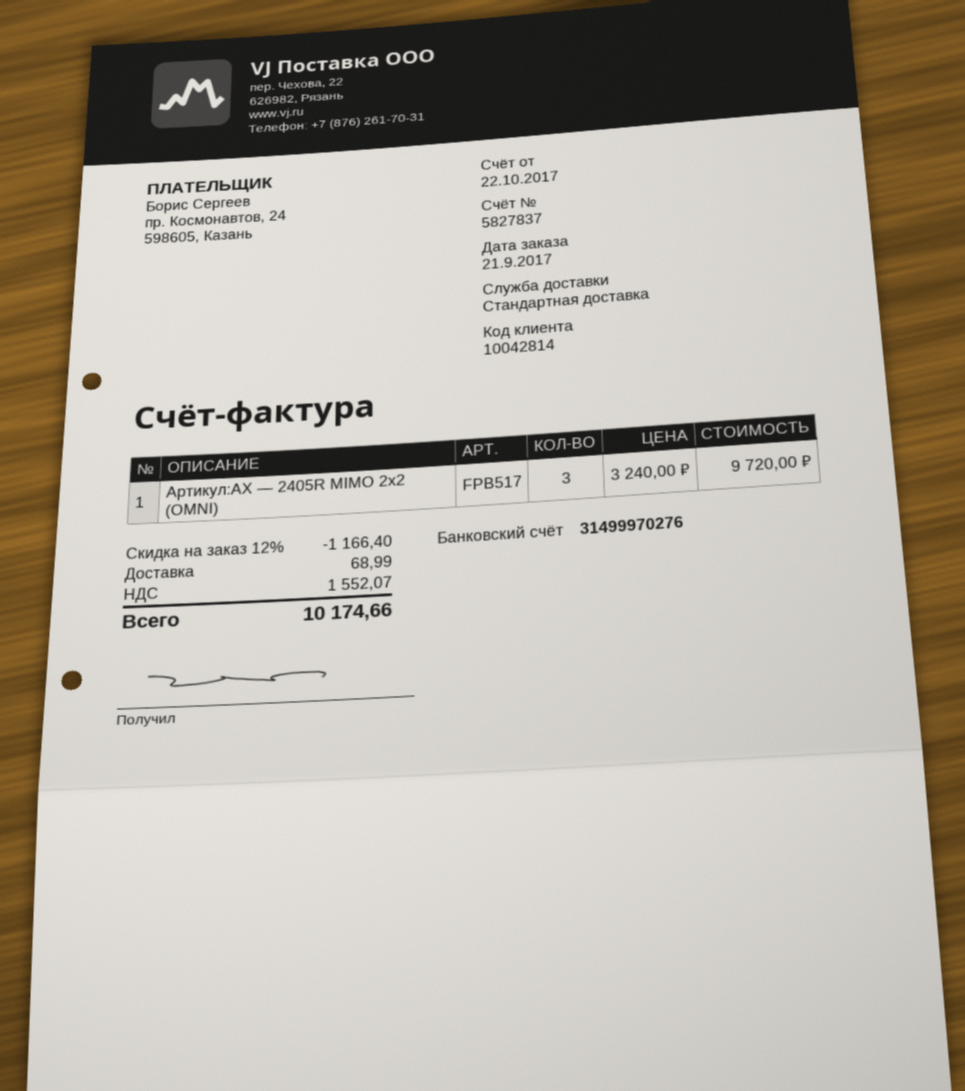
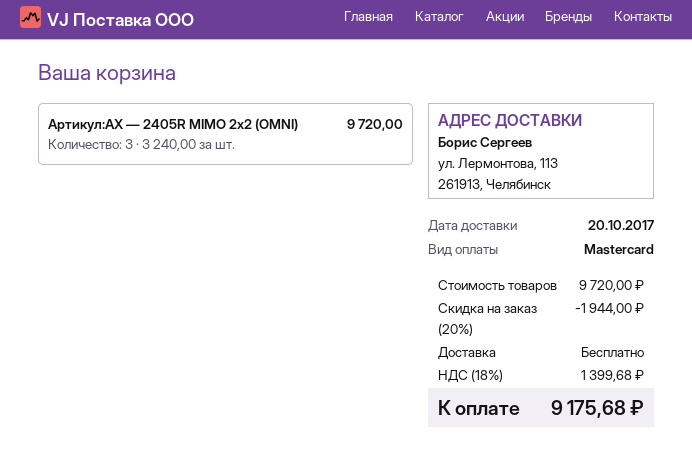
discount: 12% = 1166.40 -> 20% = 1944.00
shipping: 68.99 -> 0.00
tax: 1552.07 -> 1399.68
total: 10174.66 -> 9175.68

